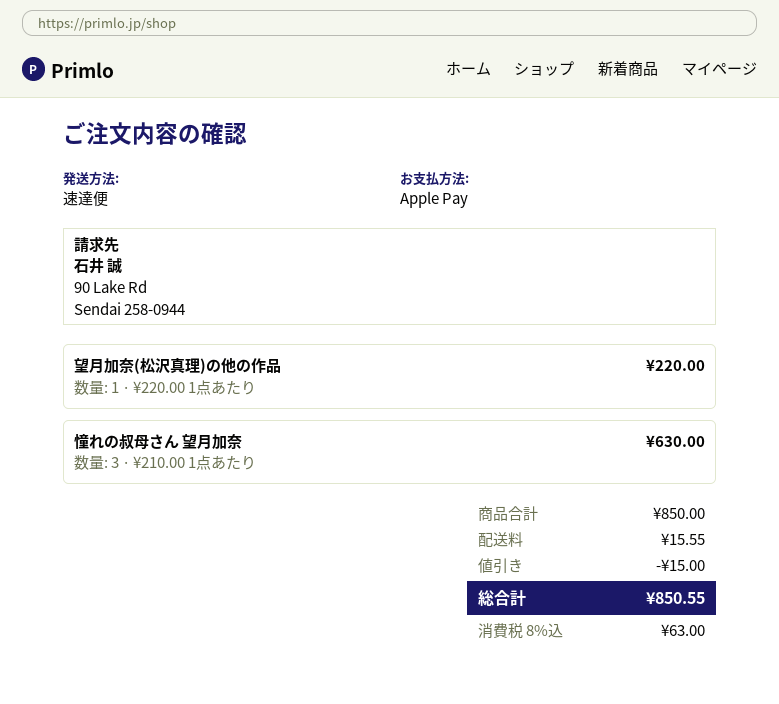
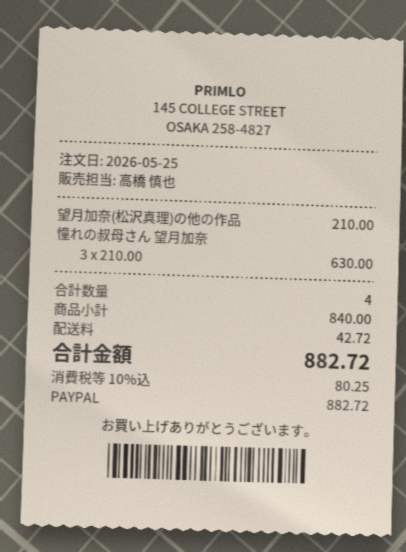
payment method: Apple Pay -> PayPal
望月加奈(松沢真理)の他の作品: 1 x 220.00 = 220.00 -> 1 x 210.00 = 210.00
subtotal: 850.00 -> 840.00
discount: 15.00 -> none
shipping: 15.55 -> 42.72
tax: 8% = 63.00 -> 10% = 80.25
total: 850.55 -> 882.72

